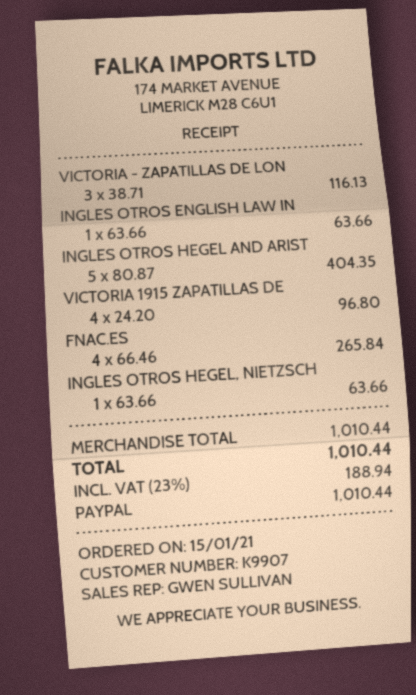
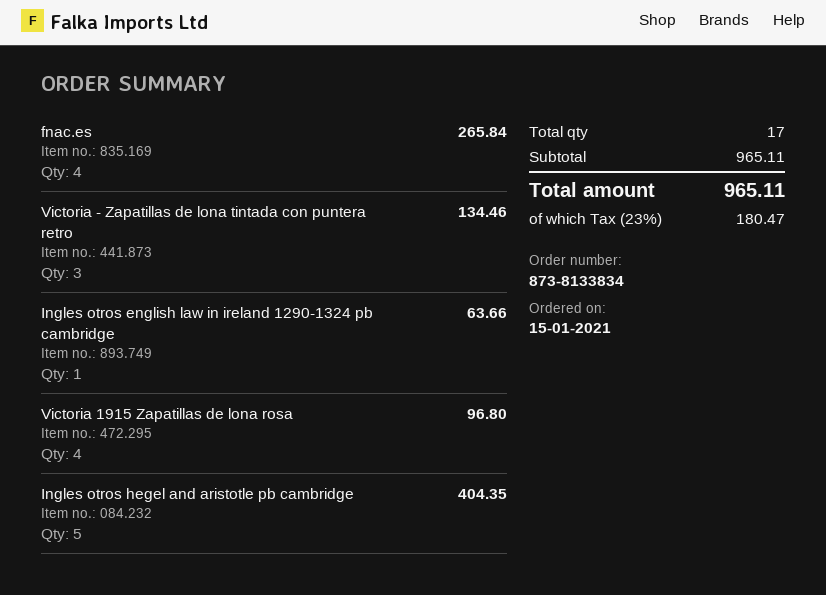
VICTORIA - ZAPATILLAS DE LON: 3 for 116.13 -> 3 for 134.46
INGLES OTROS HEGEL, NIETZSCH: 1 for 63.66 -> none
subtotal: 1010.44 -> 965.11
tax: 23% = 188.94 -> 23% = 180.47
total: 1010.44 -> 965.11

